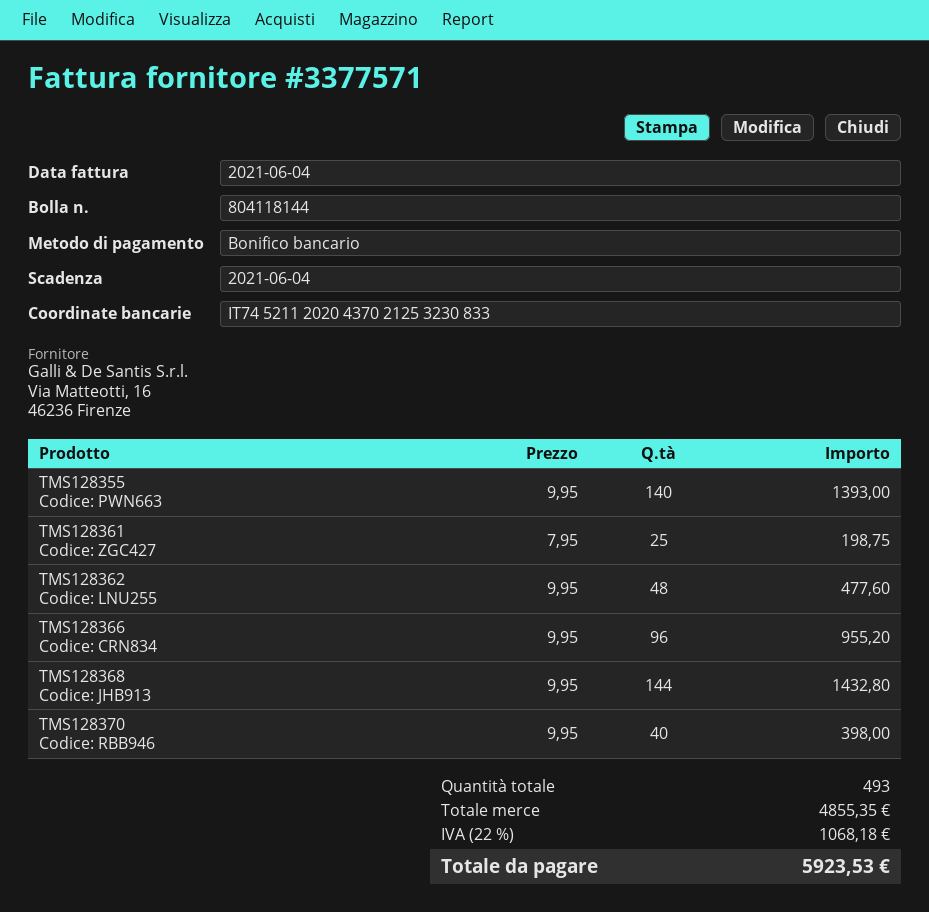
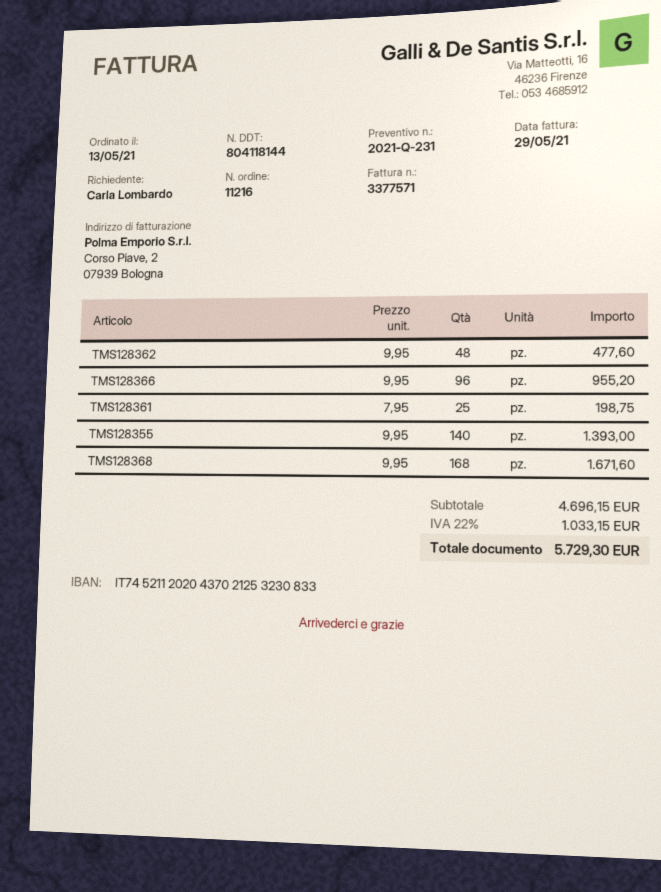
invoice date: 2021-06-04 -> 2021-05-29
TMS128368: 144 x 9.95 = 1432.80 -> 168 x 9.95 = 1671.60
TMS128370: 40 x 9.95 = 398.00 -> none
subtotal: 4855.35 -> 4696.15
tax: 22% = 1068.18 -> 22% = 1033.15
total: 5923.53 -> 5729.30

